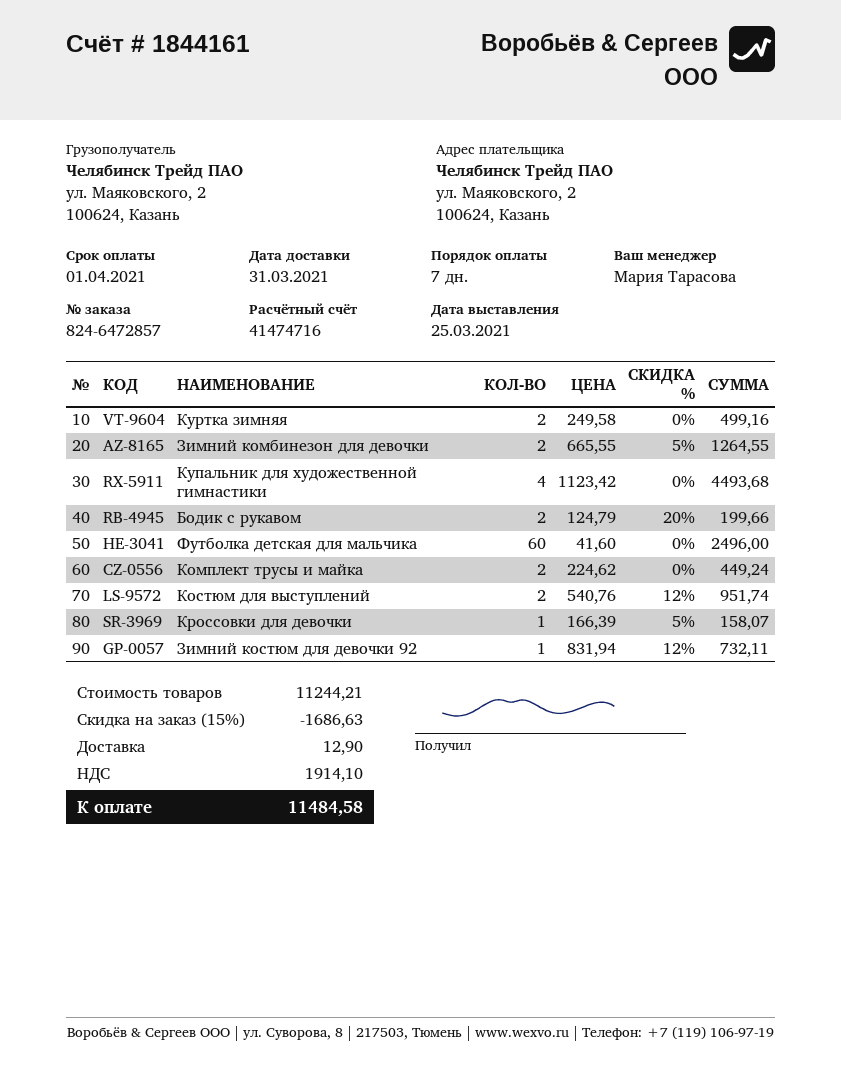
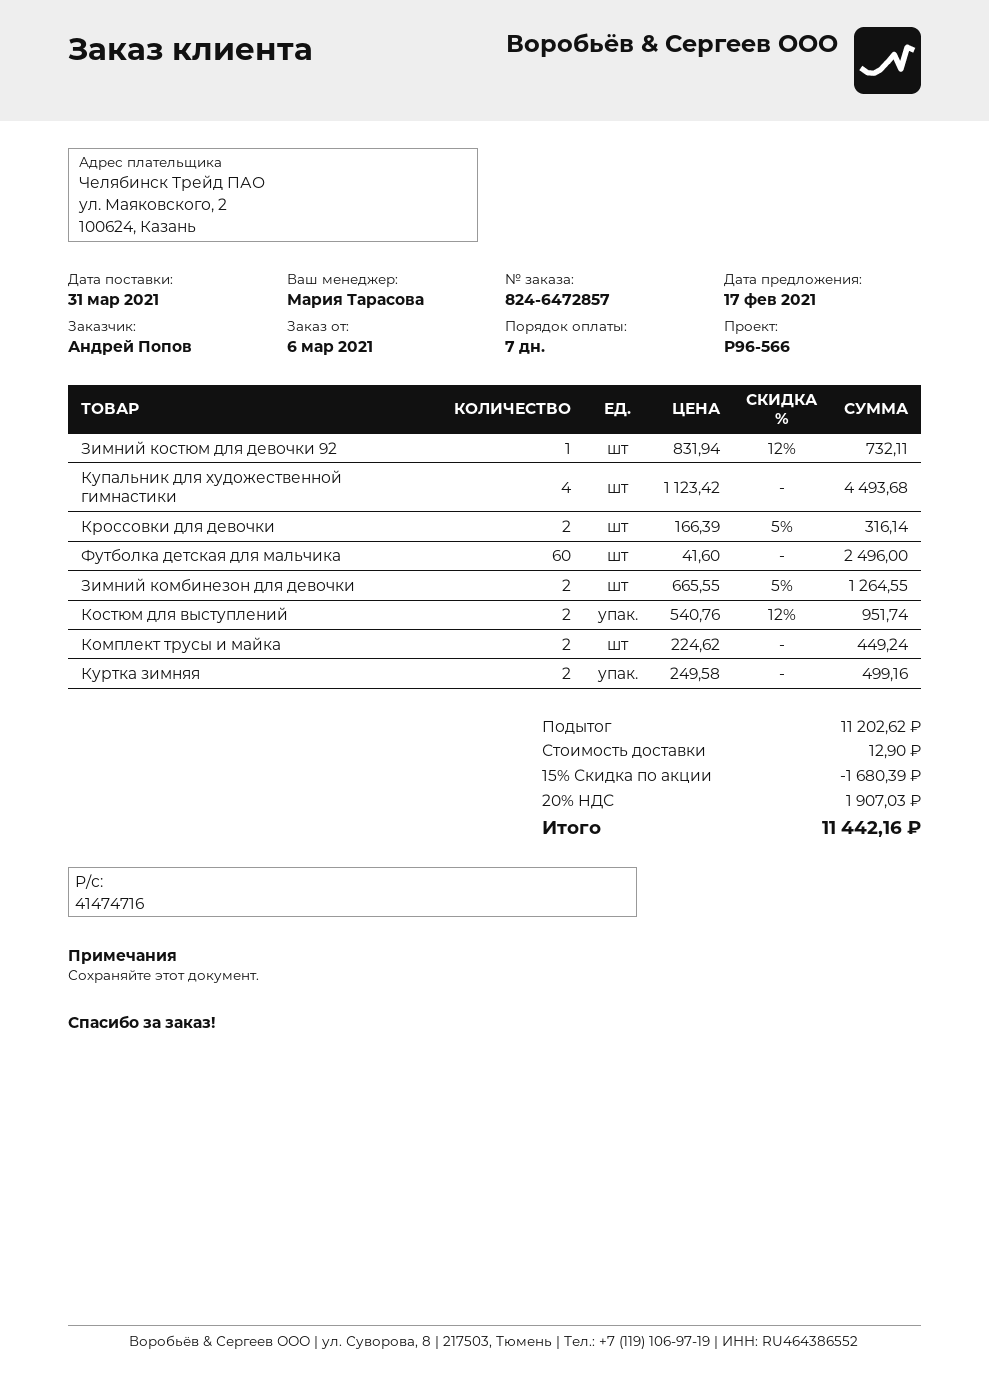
Бодик с рукавом: 2 x 124.79 - 20% = 199.66 -> none
Кроссовки для девочки: 1 x 166.39 - 5% = 158.07 -> 2 x 166.39 - 5% = 316.14
subtotal: 11244.21 -> 11202.62
discount: 15% = 1686.63 -> 15% = 1680.39
tax: 1914.10 -> 1907.03
total: 11484.58 -> 11442.16

